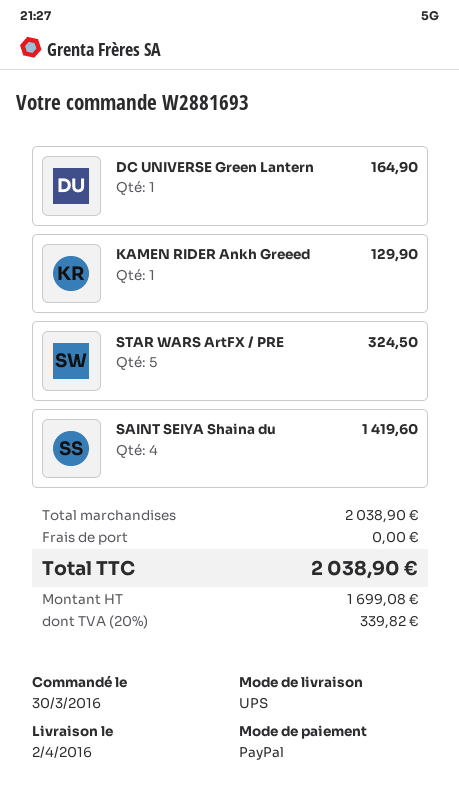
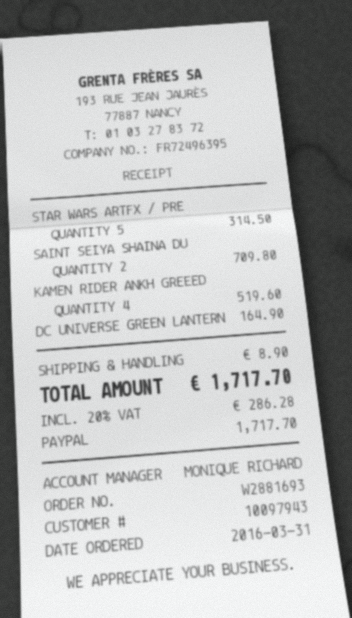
order date: 2016-03-30 -> 2016-03-31
KAMEN RIDER Ankh Greeed: 1 for 129.90 -> 4 for 519.60
STAR WARS ArtFX / PRE: 5 for 324.50 -> 5 for 314.50
SAINT SEIYA Shaina du: 4 for 1419.60 -> 2 for 709.80
shipping: 0.00 -> 8.90
tax: 20% = 339.82 -> 20% = 286.28
total: 2038.90 -> 1717.70

